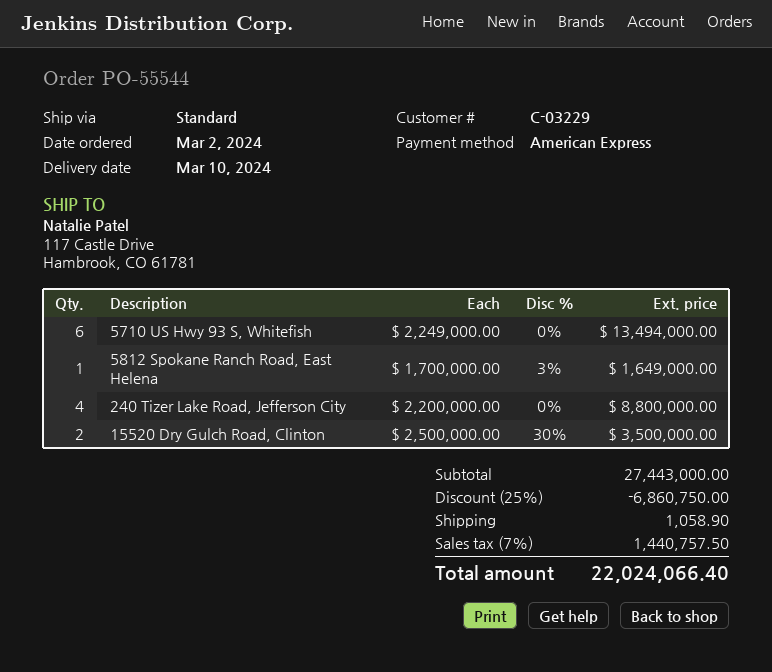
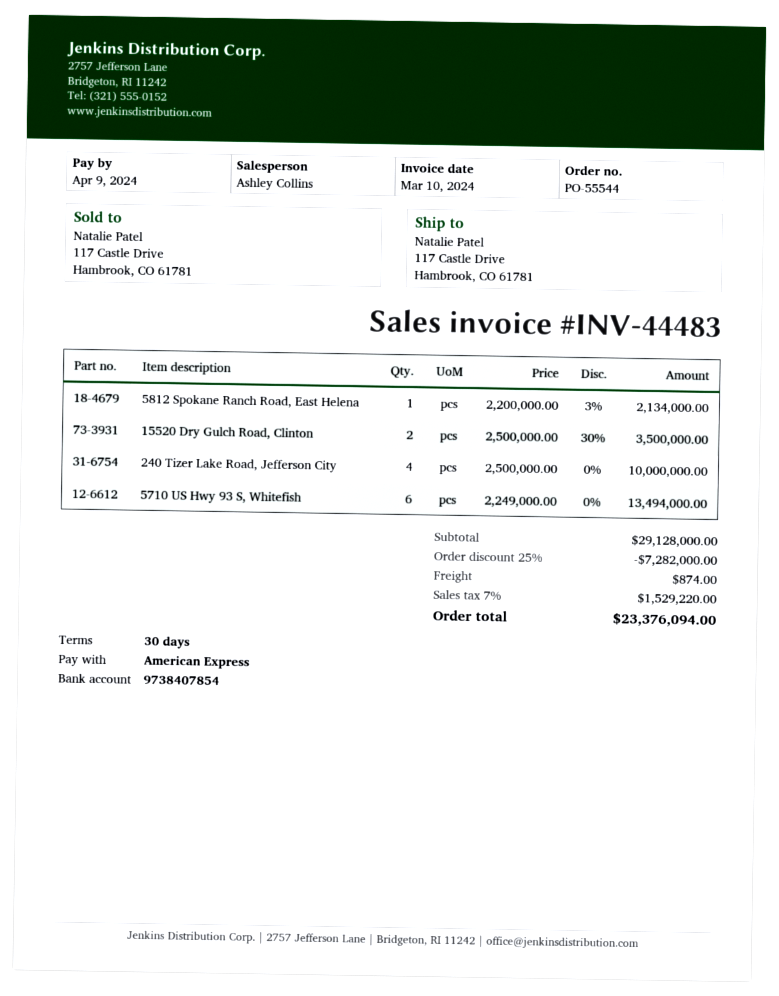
5812 Spokane Ranch Road, East Helena: 1 x 1700000.00 - 3% = 1649000.00 -> 1 x 2200000.00 - 3% = 2134000.00
240 Tizer Lake Road, Jefferson City: 4 x 2200000.00 = 8800000.00 -> 4 x 2500000.00 = 10000000.00
subtotal: 27443000.00 -> 29128000.00
discount: 25% = 6860750.00 -> 25% = 7282000.00
shipping: 1058.90 -> 874.00
tax: 7% = 1440757.50 -> 7% = 1529220.00
total: 22024066.40 -> 23376094.00

